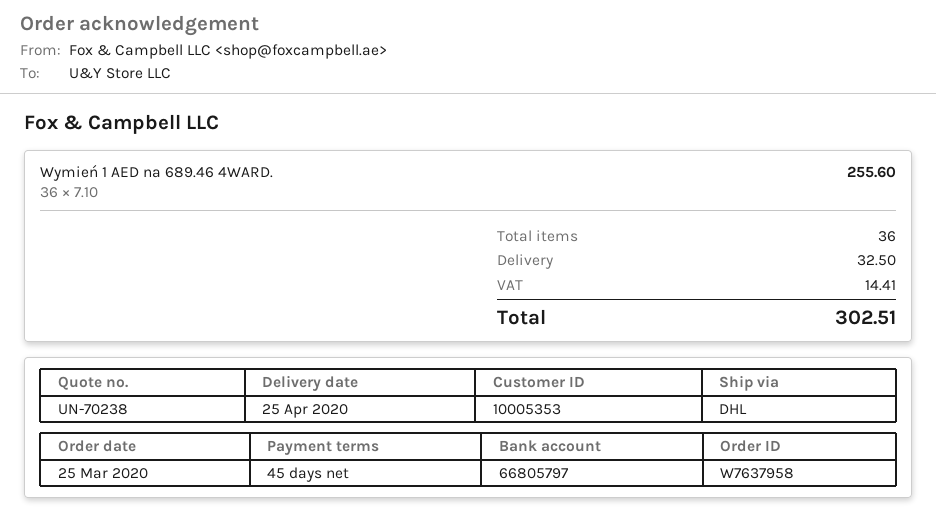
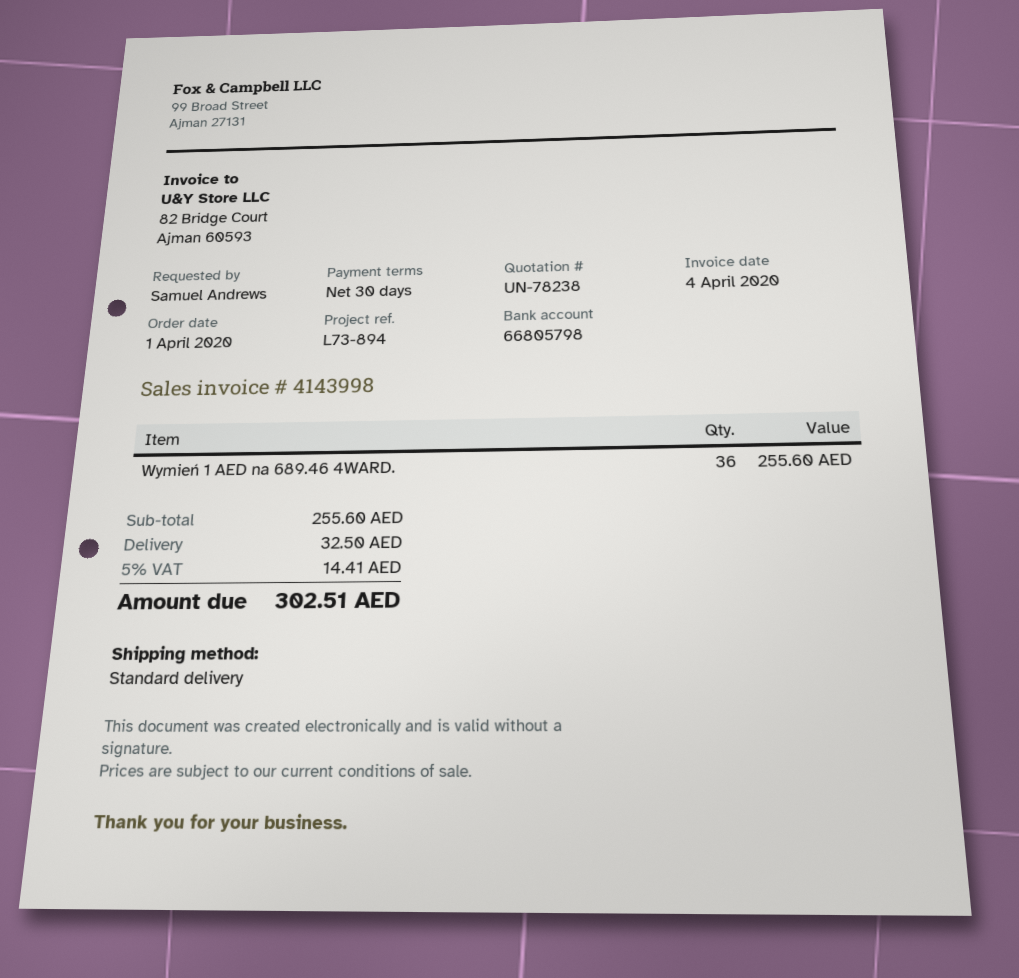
quote number: UN-70238 -> UN-78238
order date: 2020-03-25 -> 2020-04-01
payment terms: 45 days -> 30 days
bank account: 66805797 -> 66805798
shipping method: DHL -> standard

